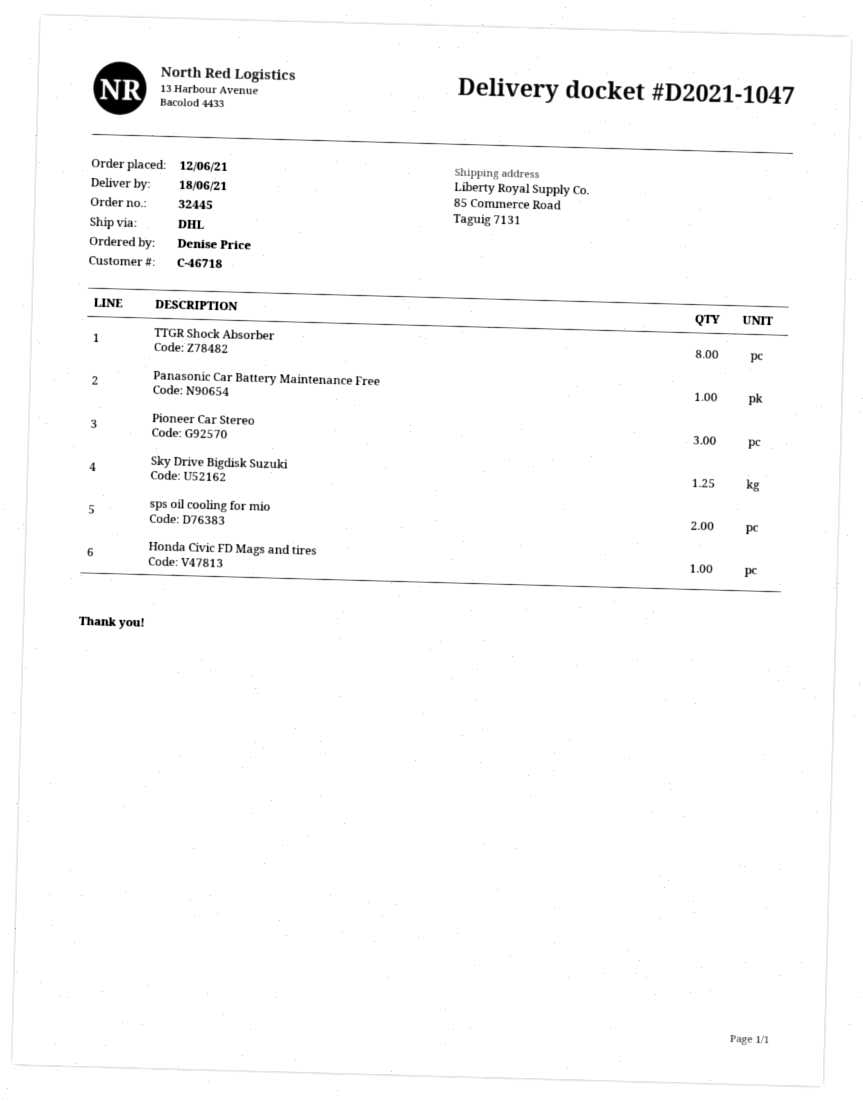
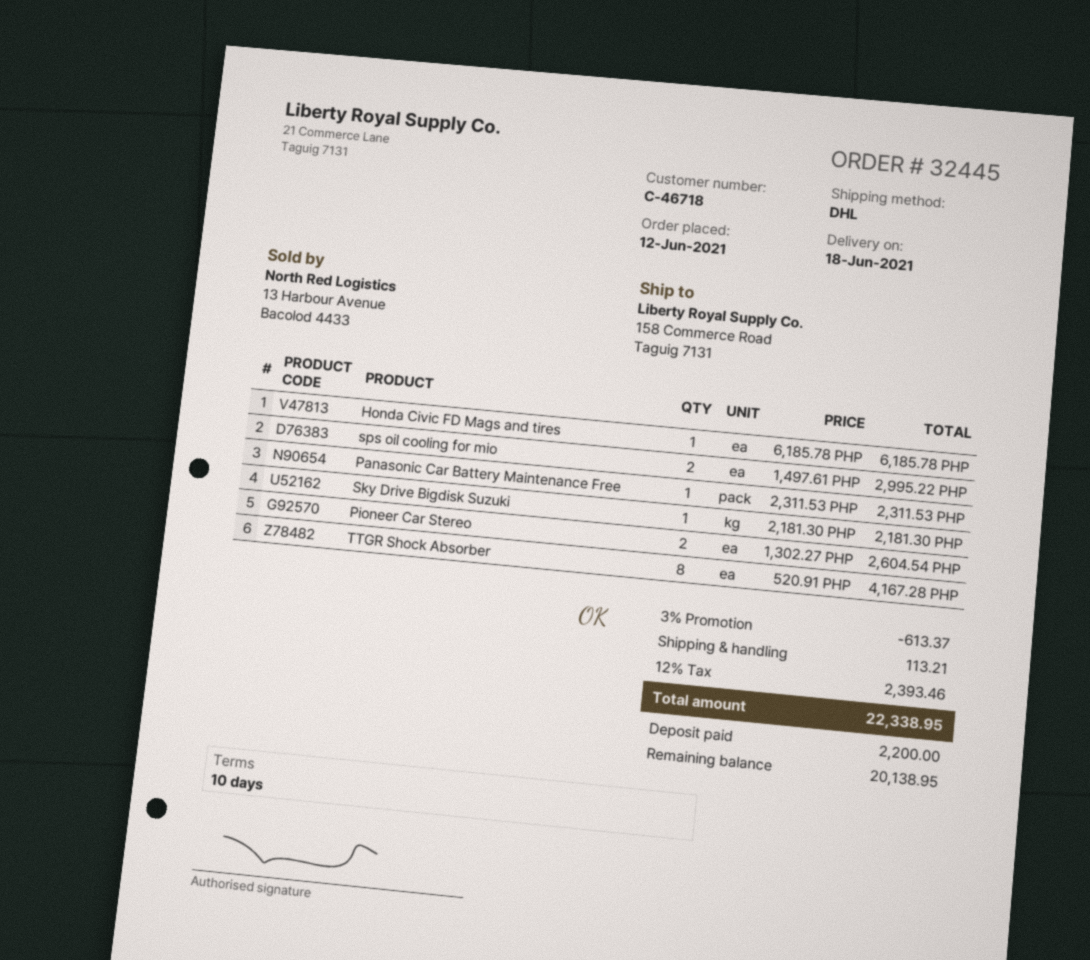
ship to: 85 Commerce Road, Taguig 7131 -> 158 Commerce Road, Taguig 7131
Pioneer Car Stereo: 3 -> 2
Sky Drive Bigdisk Suzuki: 1.25 -> 1

